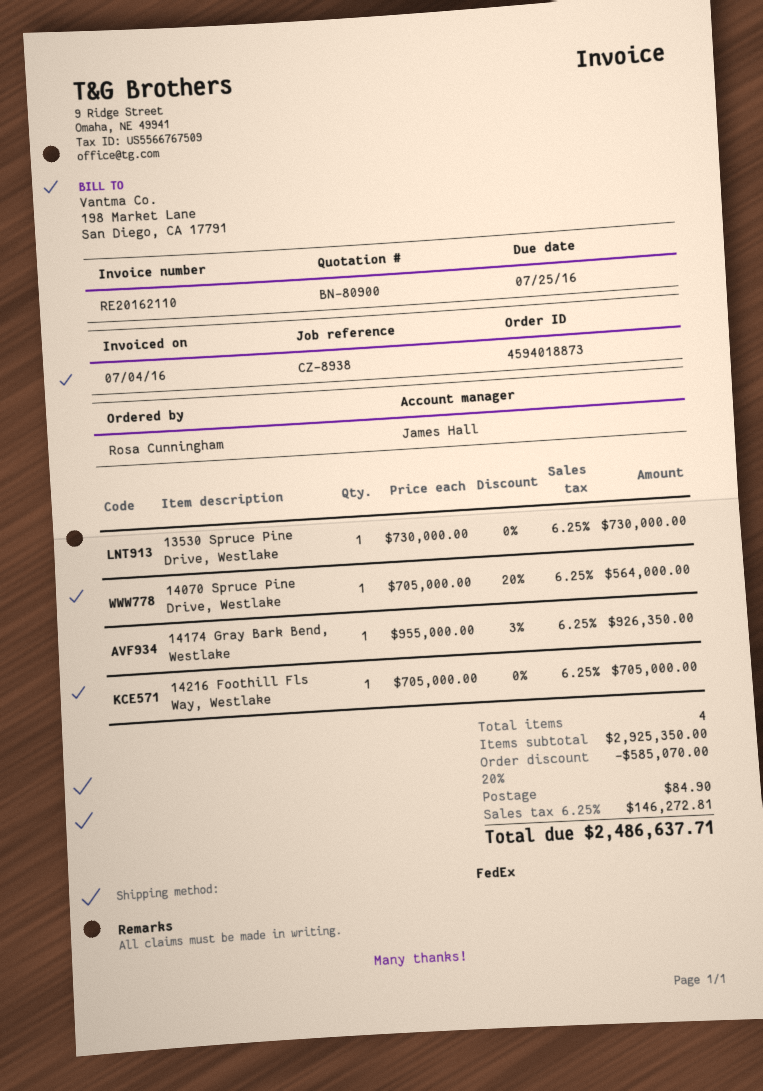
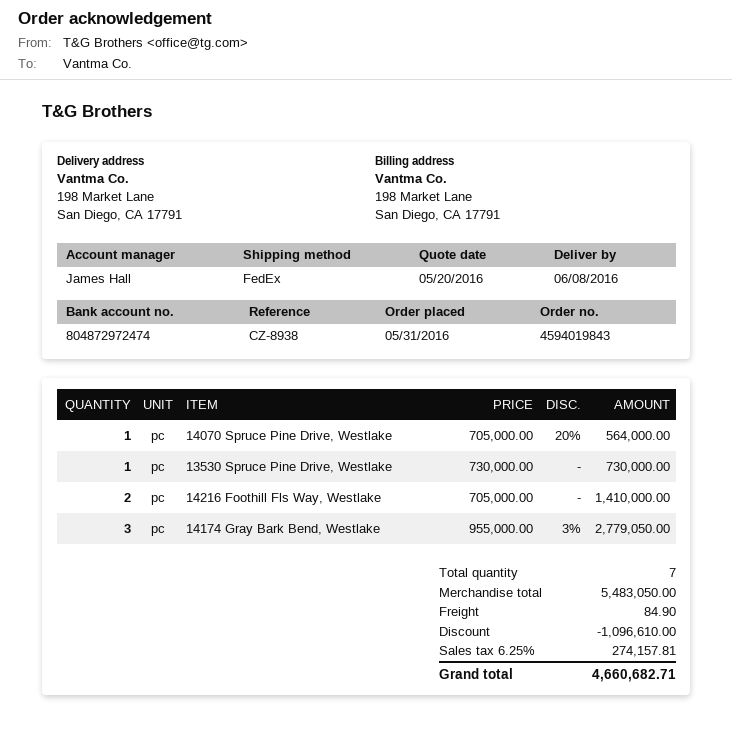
order number: 4594018873 -> 4594019843
14174 Gray Bark Bend, Westlake: 1 x 955000.00 - 3% = 926350.00 -> 3 x 955000.00 - 3% = 2779050.00
14216 Foothill Fls Way, Westlake: 1 x 705000.00 = 705000.00 -> 2 x 705000.00 = 1410000.00
total quantity: 4 -> 7
subtotal: 2925350.00 -> 5483050.00
discount: 585070.00 -> 1096610.00
tax: 6.25% = 146272.81 -> 6.25% = 274157.81
total: 2486637.71 -> 4660682.71

